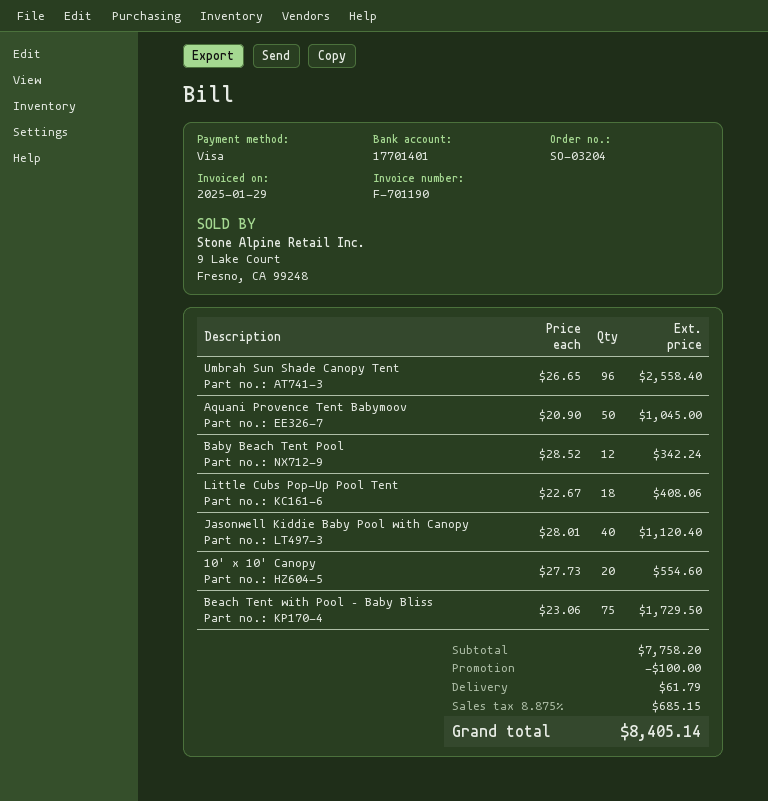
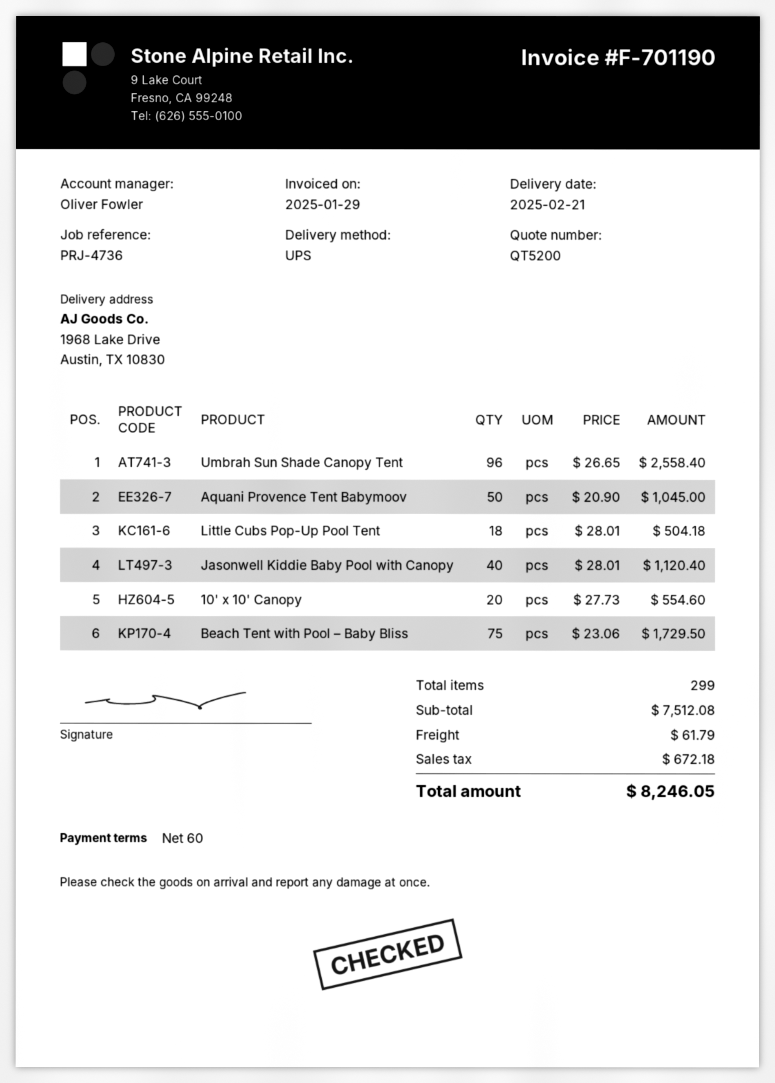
Baby Beach Tent Pool: 12 x 28.52 = 342.24 -> none
Little Cubs Pop-Up Pool Tent: 18 x 22.67 = 408.06 -> 18 x 28.01 = 504.18
subtotal: 7758.20 -> 7512.08
discount: 100.00 -> none
tax: 685.15 -> 672.18
total: 8405.14 -> 8246.05

